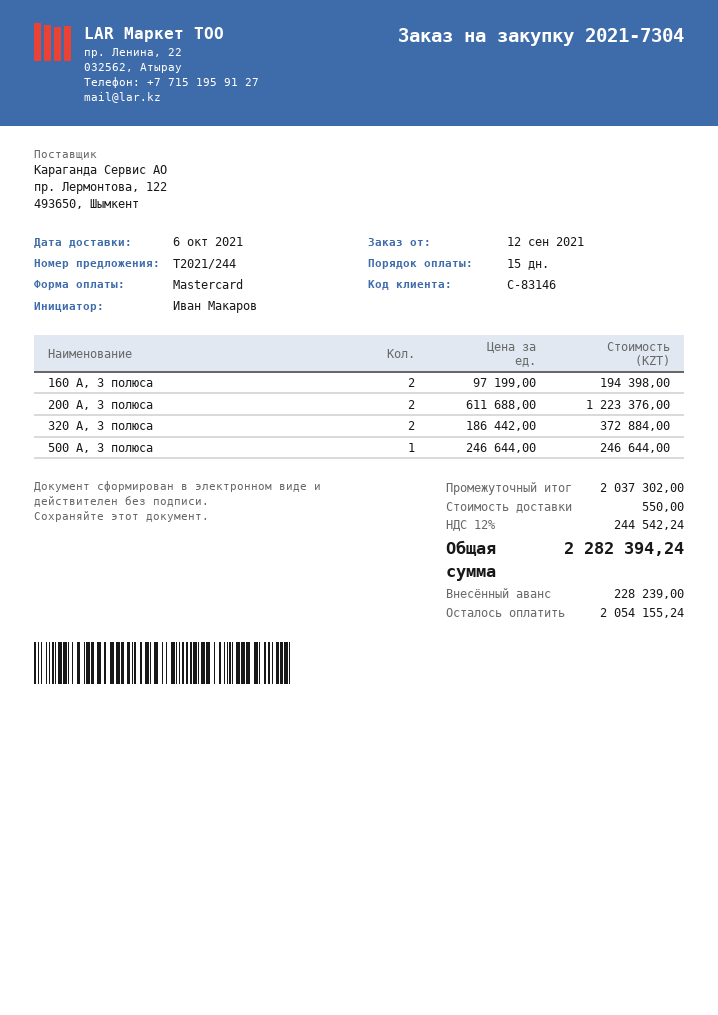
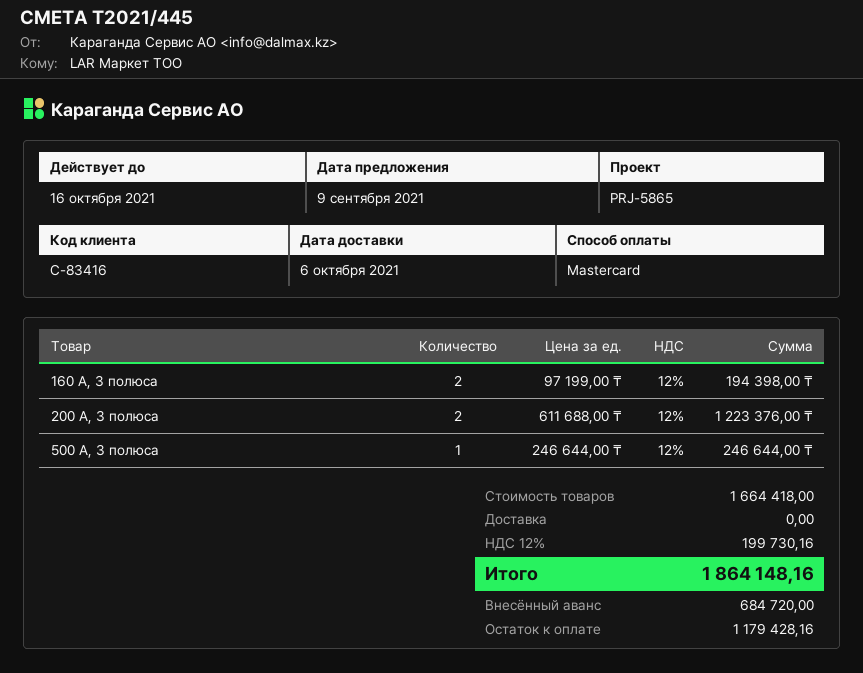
quote number: T2021/244 -> T2021/445
customer number: C-83146 -> C-83416
320 А, 3 полюса: 2 x 186442.00 = 372884.00 -> none
subtotal: 2037302.00 -> 1664418.00
shipping: 550.00 -> 0.00
tax: 12% = 244542.24 -> 12% = 199730.16
total: 2282394.24 -> 1864148.16
deposit: 228239.00 -> 684720.00
balance: 2054155.24 -> 1179428.16

